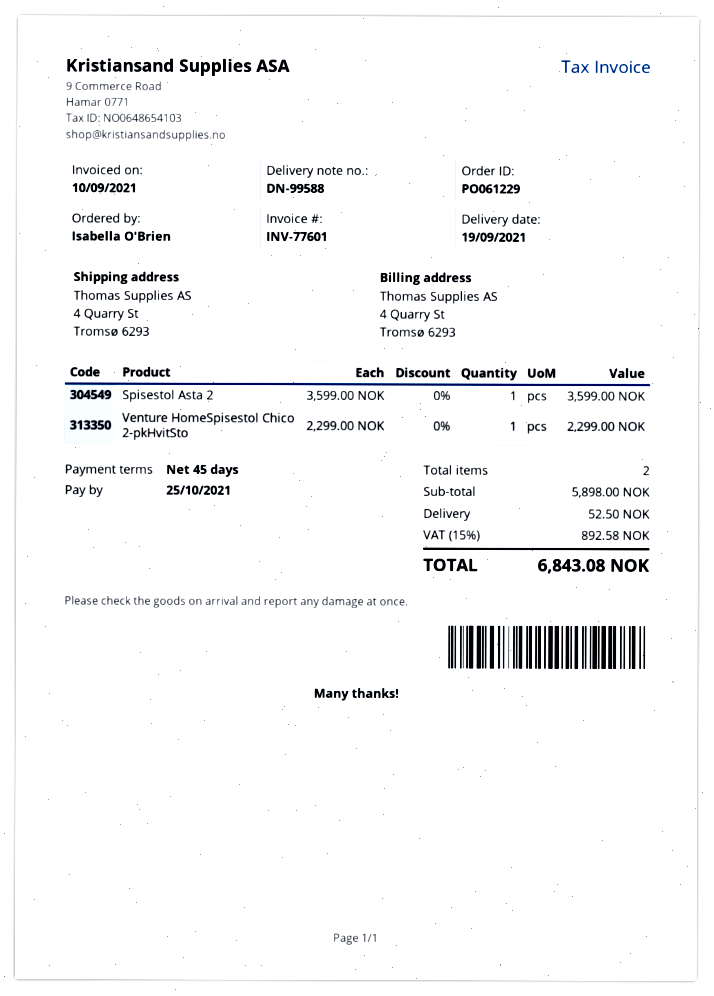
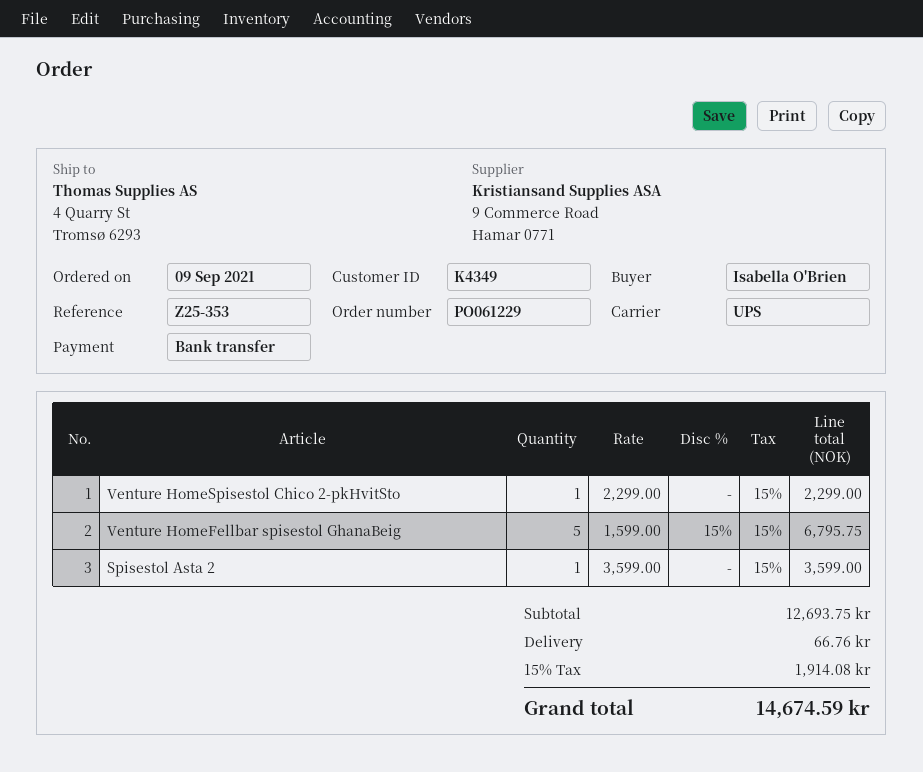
Venture HomeFellbar spisestol GhanaBeig: none -> 5 x 1599.00 - 15% = 6795.75
subtotal: 5898.00 -> 12693.75
shipping: 52.50 -> 66.76
tax: 15% = 892.58 -> 15% = 1914.08
total: 6843.08 -> 14674.59

